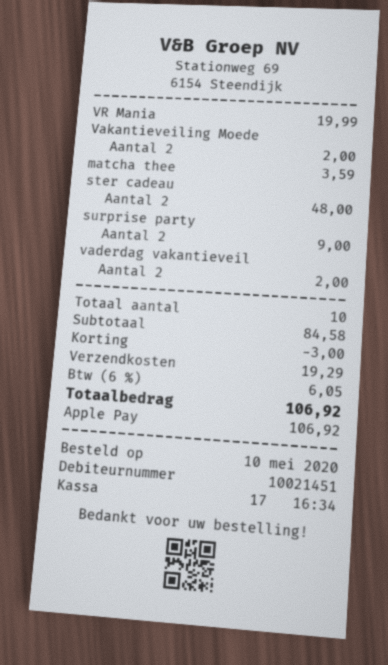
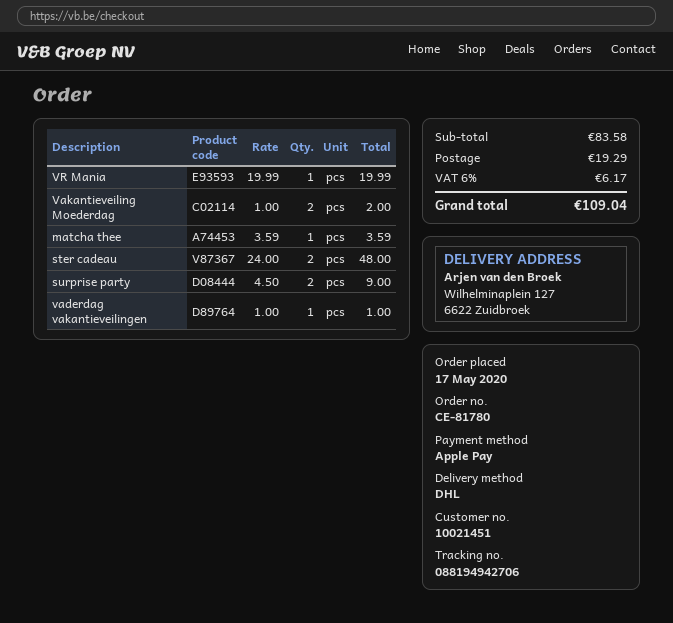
order date: 2020-05-10 -> 2020-05-17
vaderdag vakantieveil: 2 for 2.00 -> 1 for 1.00
subtotal: 84.58 -> 83.58
discount: 3.00 -> none
tax: 6% = 6.05 -> 6% = 6.17
total: 106.92 -> 109.04

